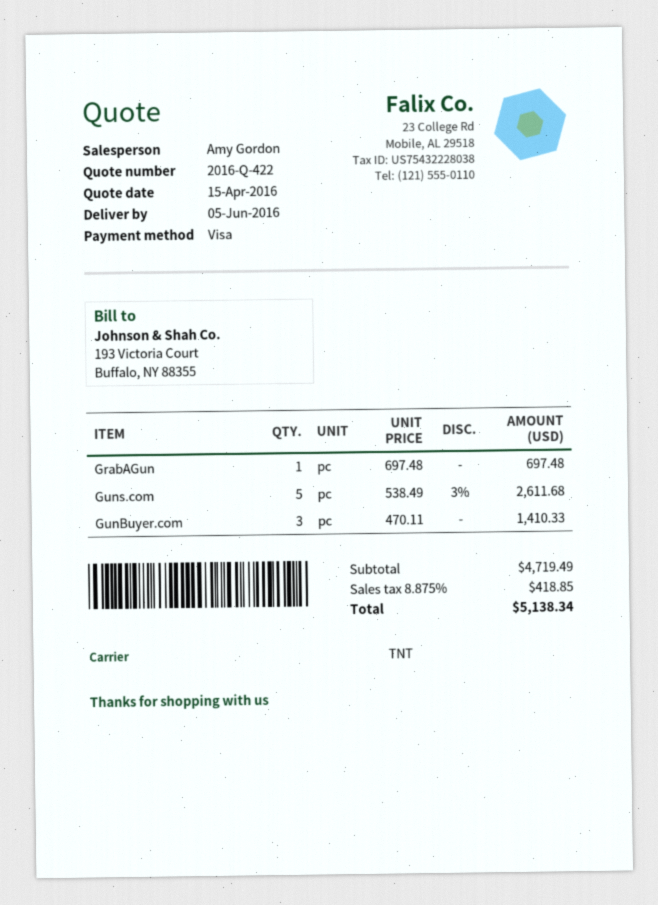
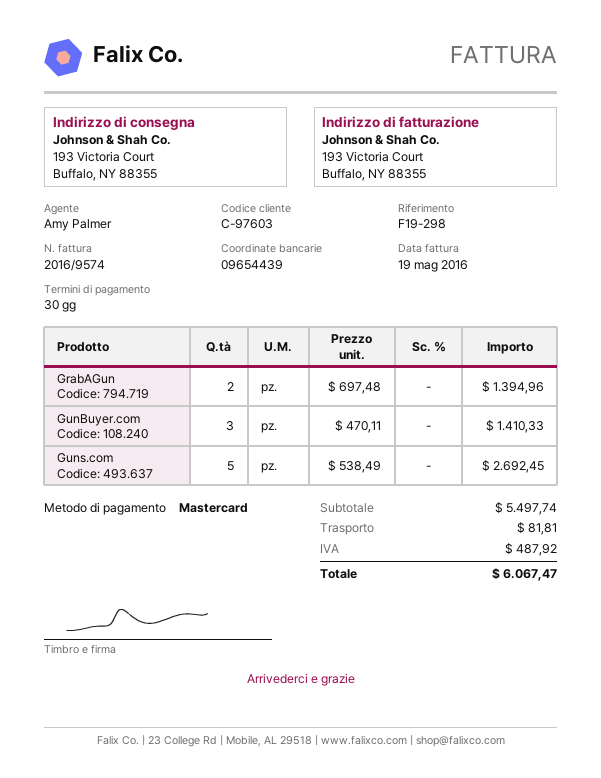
sales rep: Amy Gordon -> Amy Palmer
payment method: Visa -> Mastercard
GrabAGun: 1 x 697.48 = 697.48 -> 2 x 697.48 = 1394.96
Guns.com: 5 x 538.49 - 3% = 2611.68 -> 5 x 538.49 = 2692.45
subtotal: 4719.49 -> 5497.74
shipping: none -> 81.81
tax: 418.85 -> 487.92
total: 5138.34 -> 6067.47

